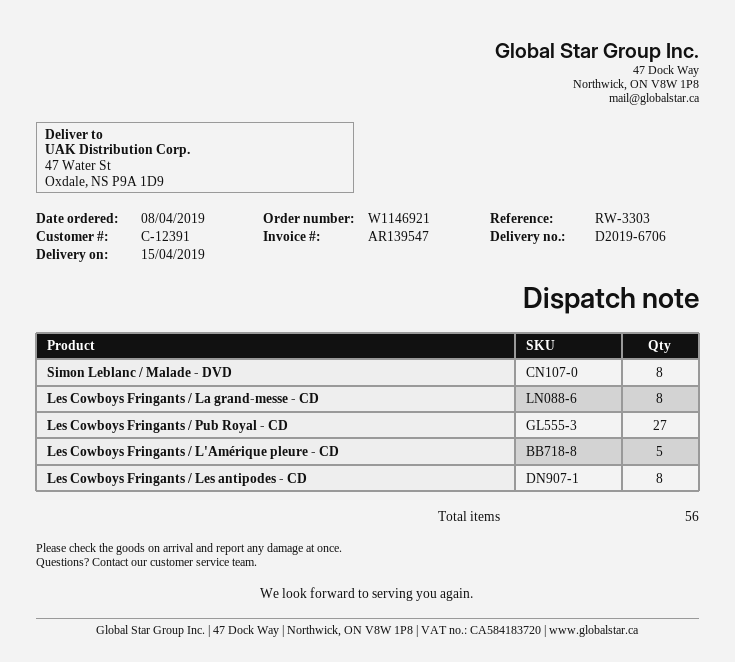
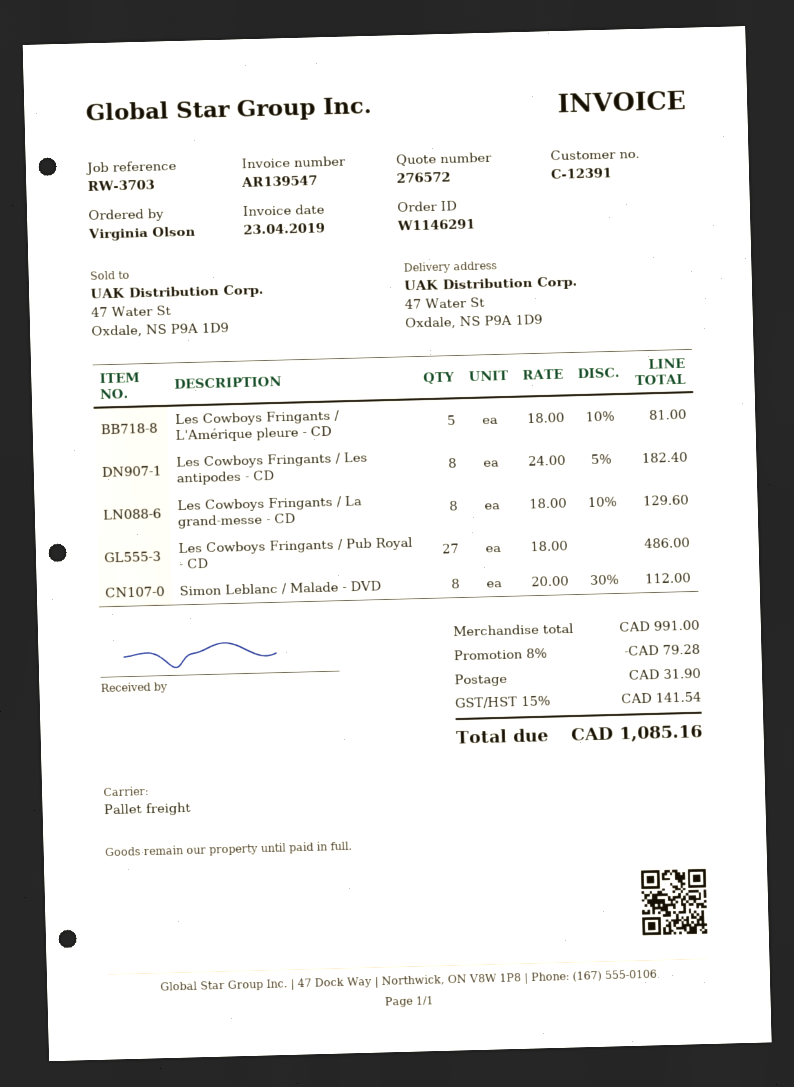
order number: W1146921 -> W1146291
reference: RW-3303 -> RW-3703

